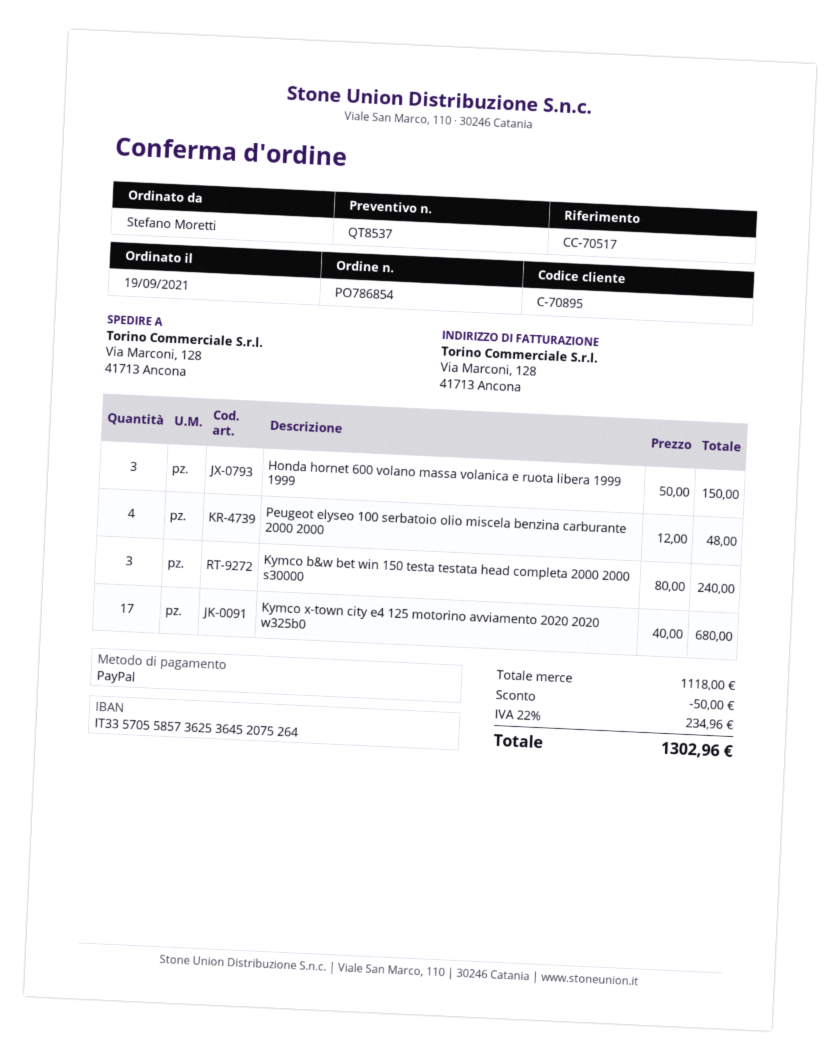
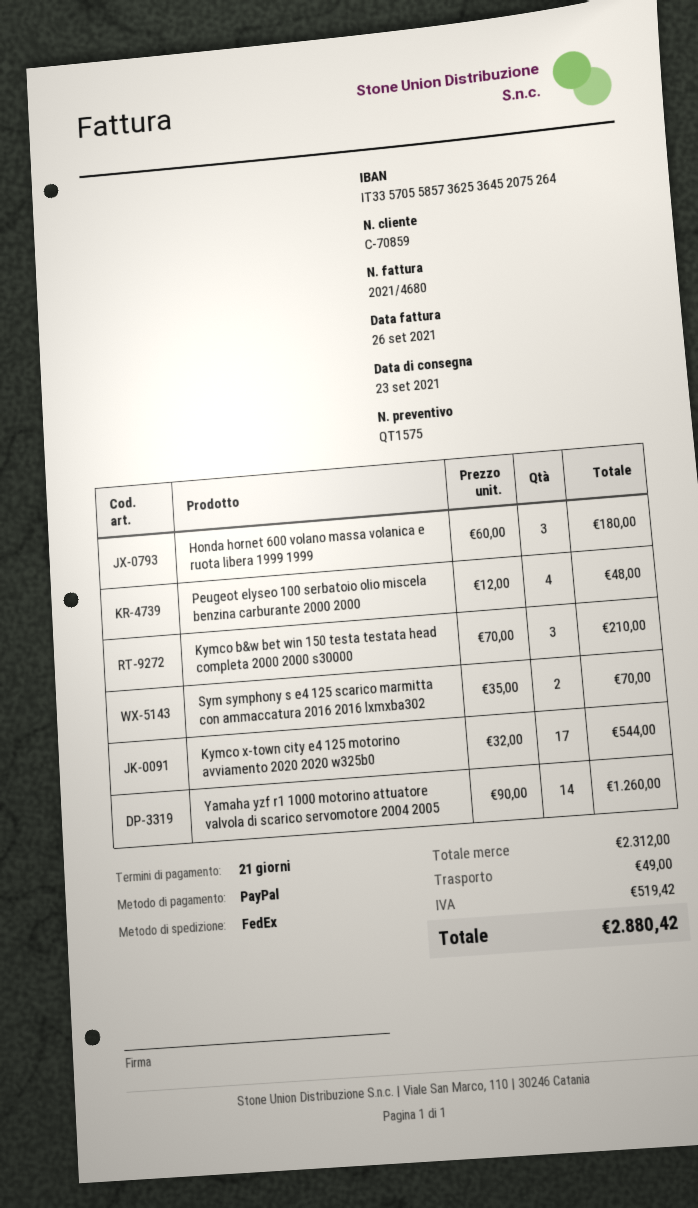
quote number: QT8537 -> QT1575
customer number: C-70895 -> C-70859
Honda hornet 600 volano massa volanica e ruota libera 1999 1999: 3 x 50.00 = 150.00 -> 3 x 60.00 = 180.00
Kymco b&w bet win 150 testa testata head completa 2000 2000 s30000: 3 x 80.00 = 240.00 -> 3 x 70.00 = 210.00
Kymco x-town city e4 125 motorino avviamento 2020 2020 w325b0: 17 x 40.00 = 680.00 -> 17 x 32.00 = 544.00
Sym symphony s e4 125 scarico marmitta con ammaccatura 2016 2016 lxmxba302: none -> 2 x 35.00 = 70.00
Yamaha yzf r1 1000 motorino attuatore valvola di scarico servomotore 2004 2005: none -> 14 x 90.00 = 1260.00
subtotal: 1118.00 -> 2312.00
discount: 50.00 -> none
shipping: none -> 49.00
tax: 234.96 -> 519.42
total: 1302.96 -> 2880.42

